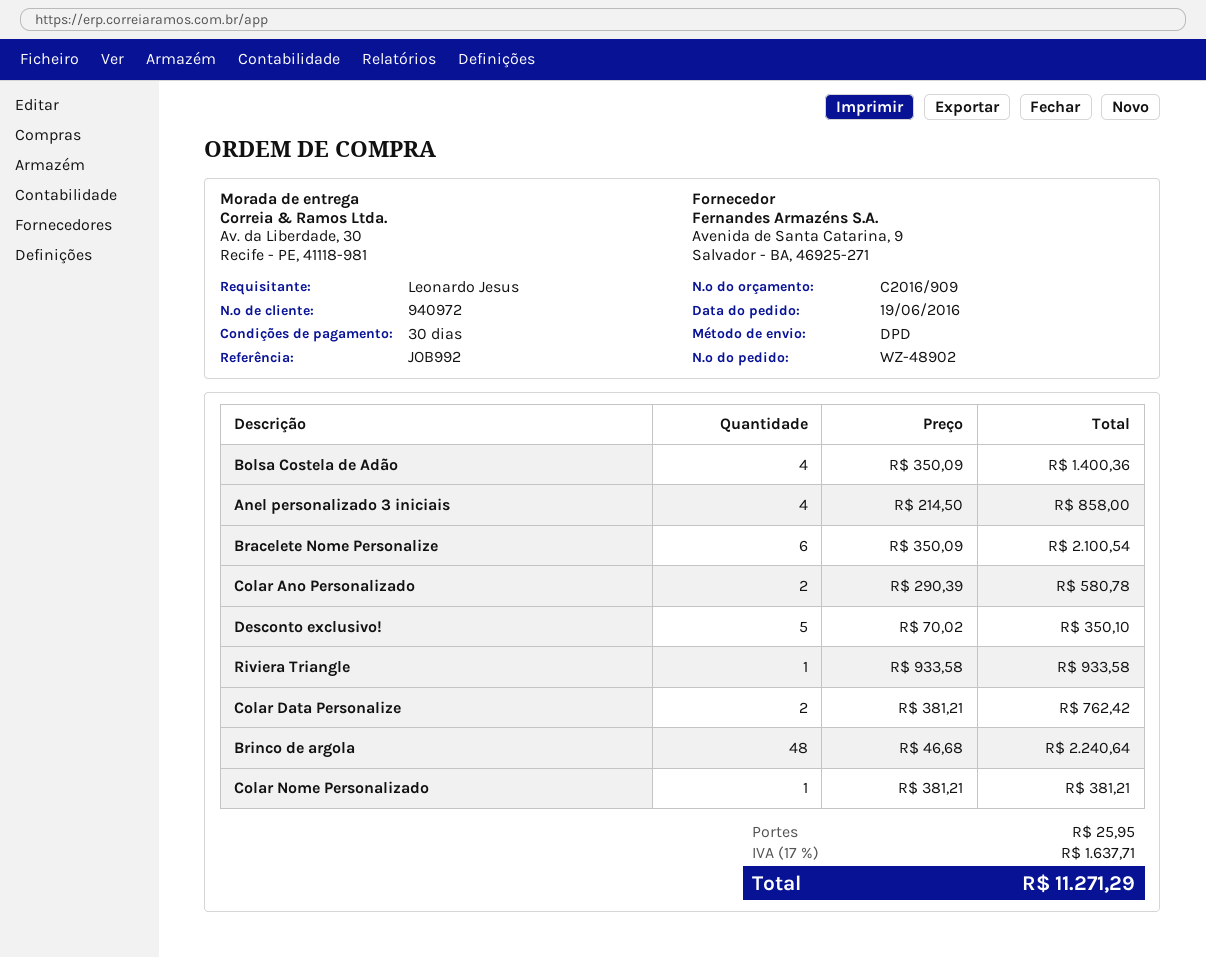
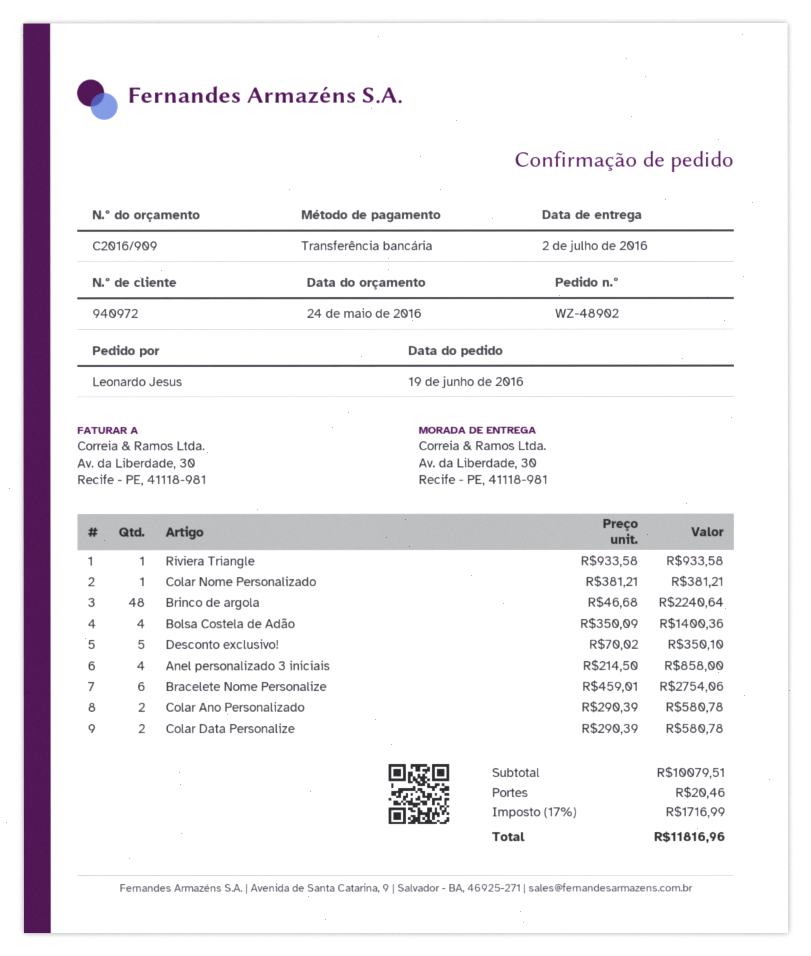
Bracelete Nome Personalize: 6 x 350.09 = 2100.54 -> 6 x 459.01 = 2754.06
Colar Data Personalize: 2 x 381.21 = 762.42 -> 2 x 290.39 = 580.78
shipping: 25.95 -> 20.46
tax: 17% = 1637.71 -> 17% = 1716.99
total: 11271.29 -> 11816.96

